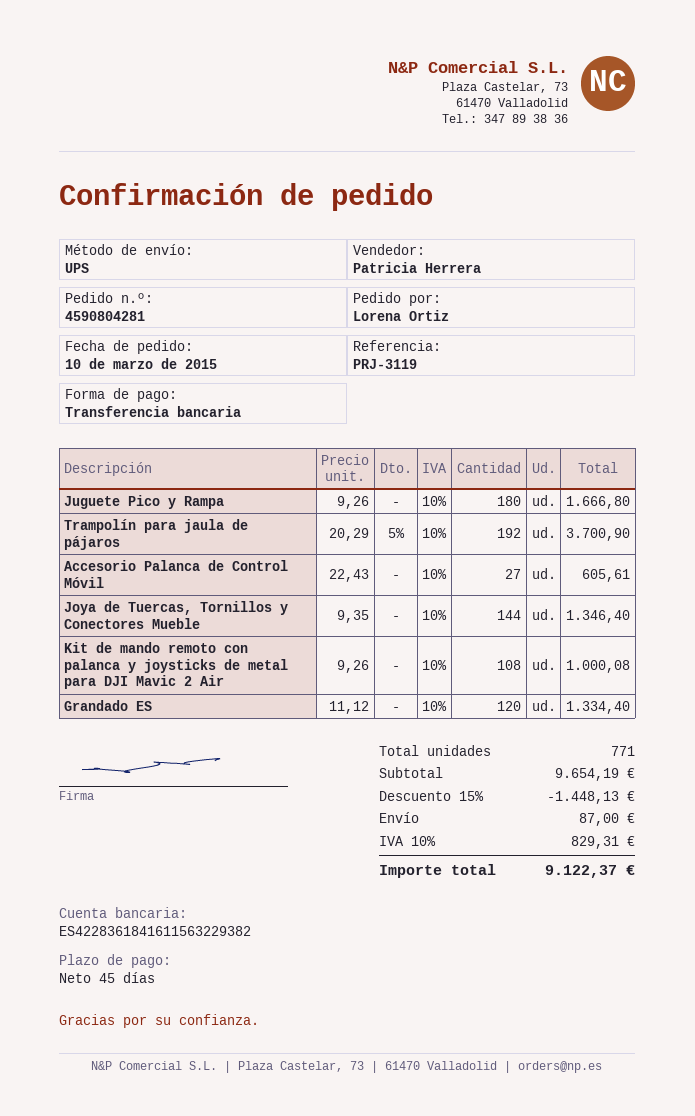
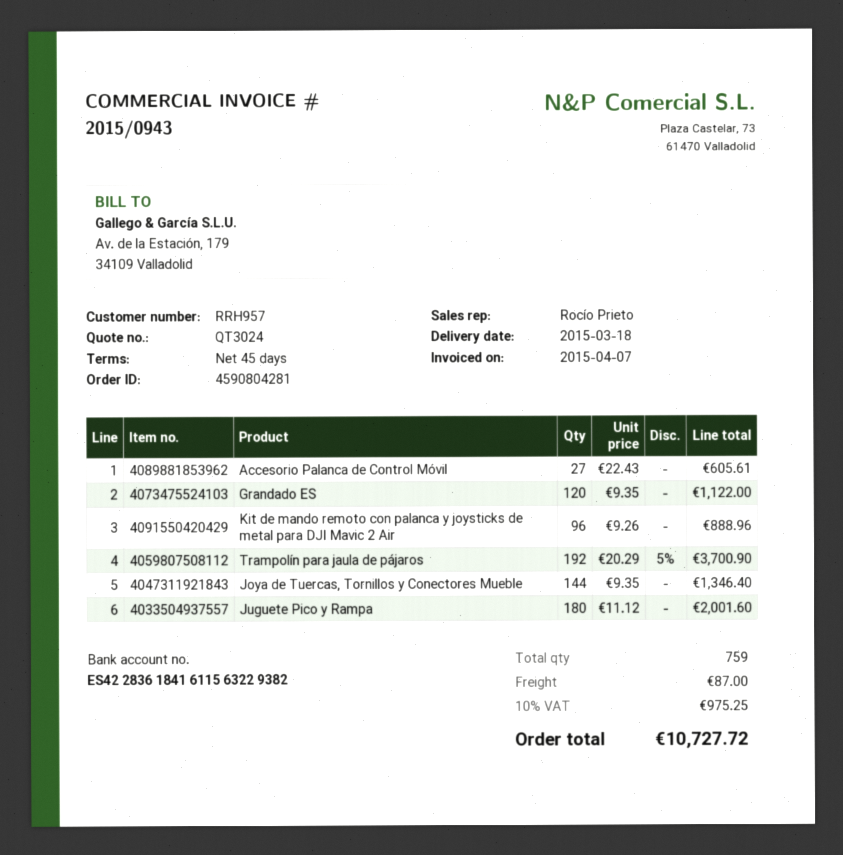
sales rep: Patricia Herrera -> Rocío Prieto
Juguete Pico y Rampa: 180 x 9.26 = 1666.80 -> 180 x 11.12 = 2001.60
Kit de mando remoto con palanca y joysticks de metal para DJI Mavic 2 Air: 108 x 9.26 = 1000.08 -> 96 x 9.26 = 888.96
Grandado ES: 120 x 11.12 = 1334.40 -> 120 x 9.35 = 1122.00
total quantity: 771 -> 759
discount: 15% = 1448.13 -> none
tax: 10% = 829.31 -> 10% = 975.25
total: 9122.37 -> 10727.72

